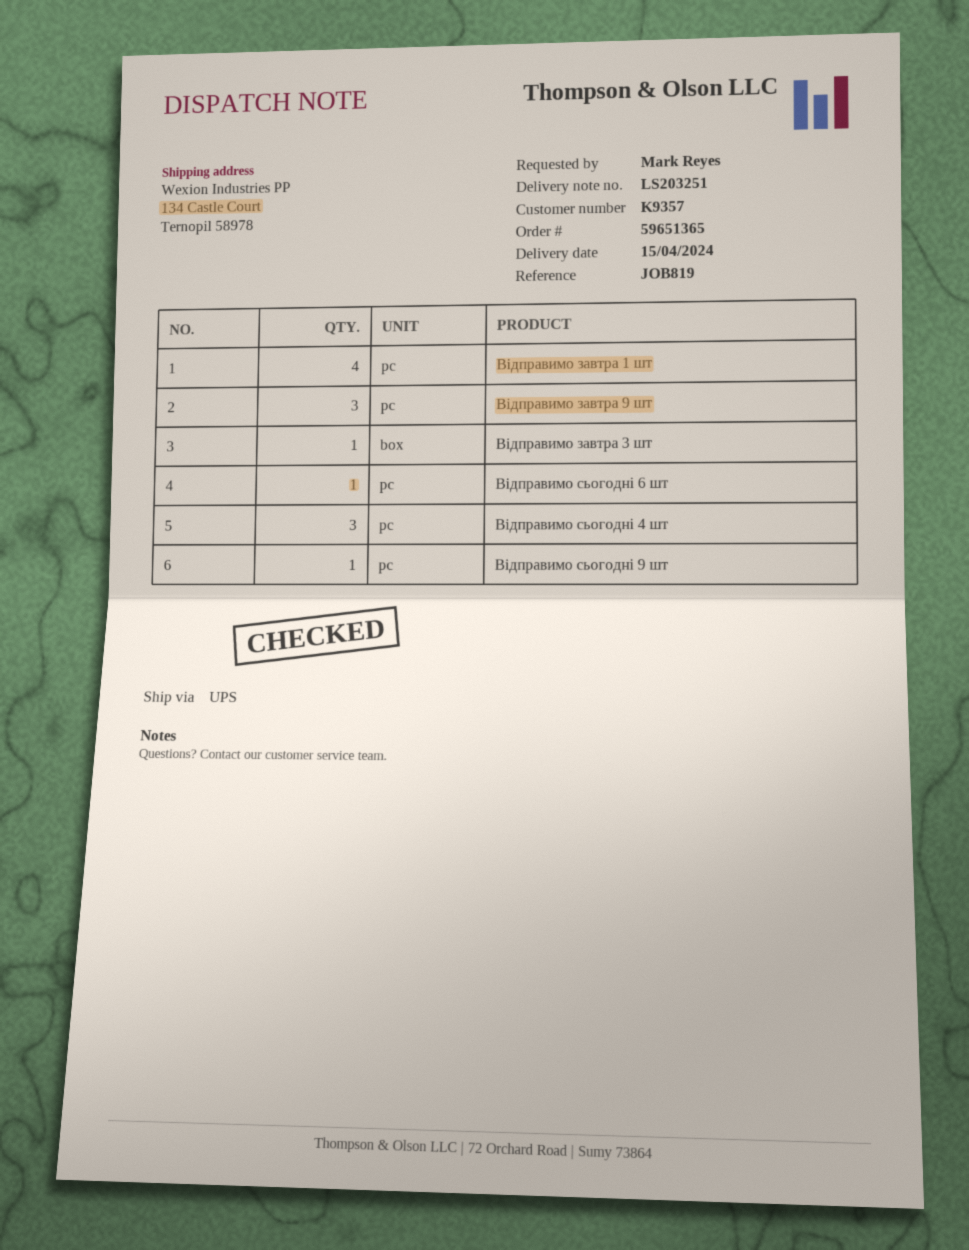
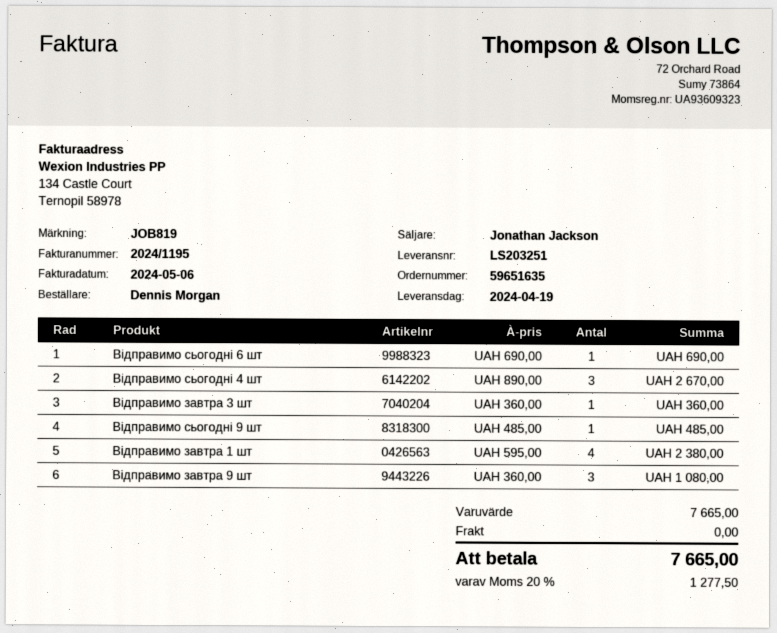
order number: 59651365 -> 59651635
delivery date: 2024-04-15 -> 2024-04-19
ordered by: Mark Reyes -> Dennis Morgan

